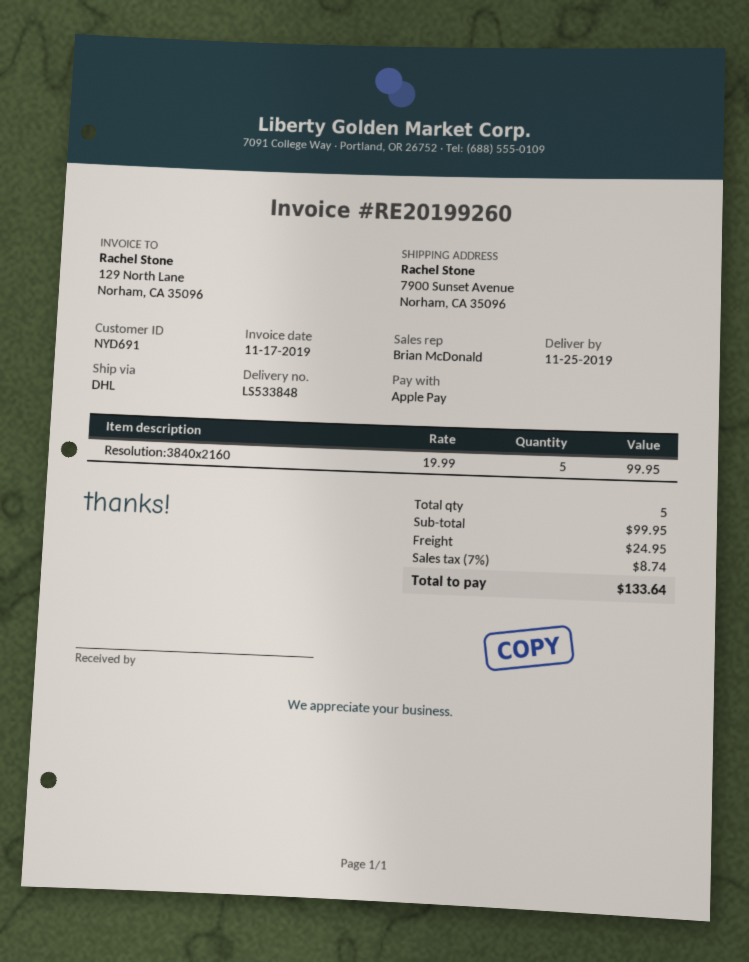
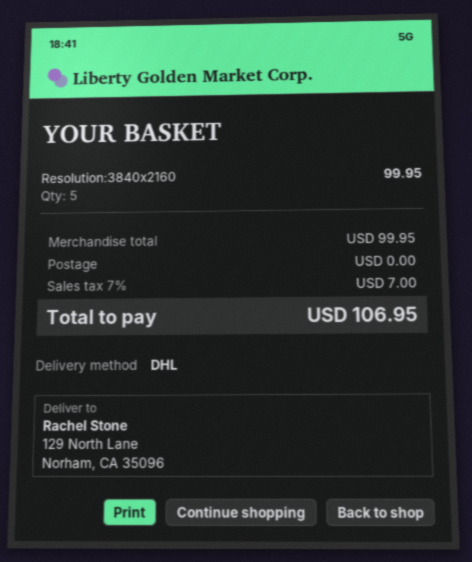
ship to: 7900 Sunset Avenue, Norham, CA 35096 -> 129 North Lane, Norham, CA 35096
shipping: 24.95 -> 0.00
tax: 7% = 8.74 -> 7% = 7.00
total: 133.64 -> 106.95

